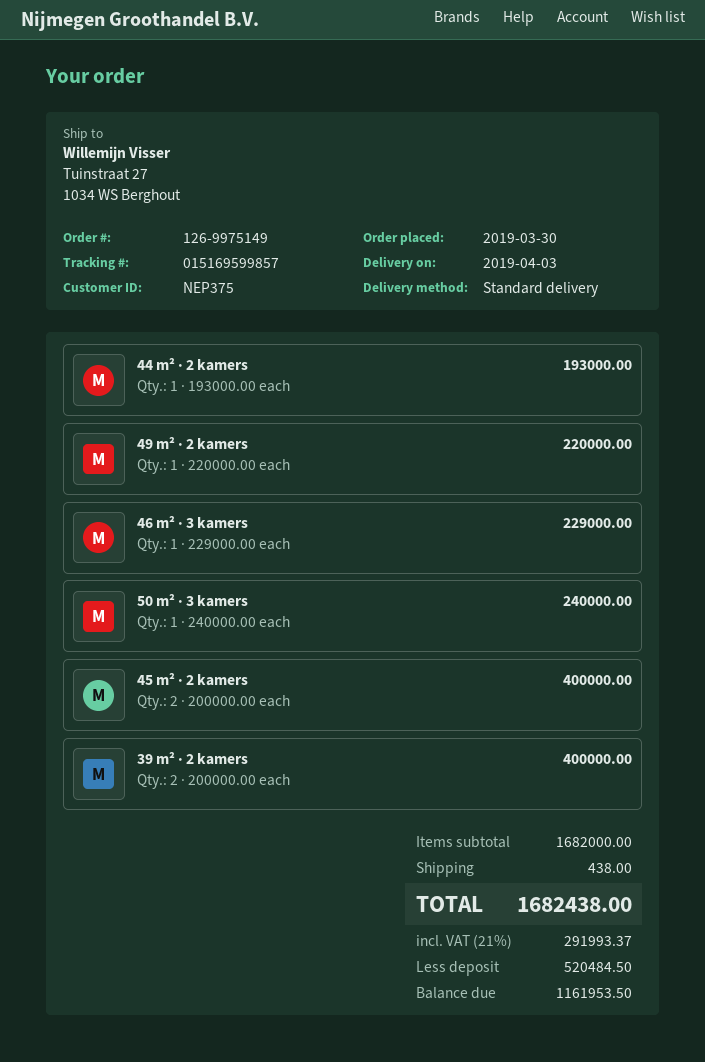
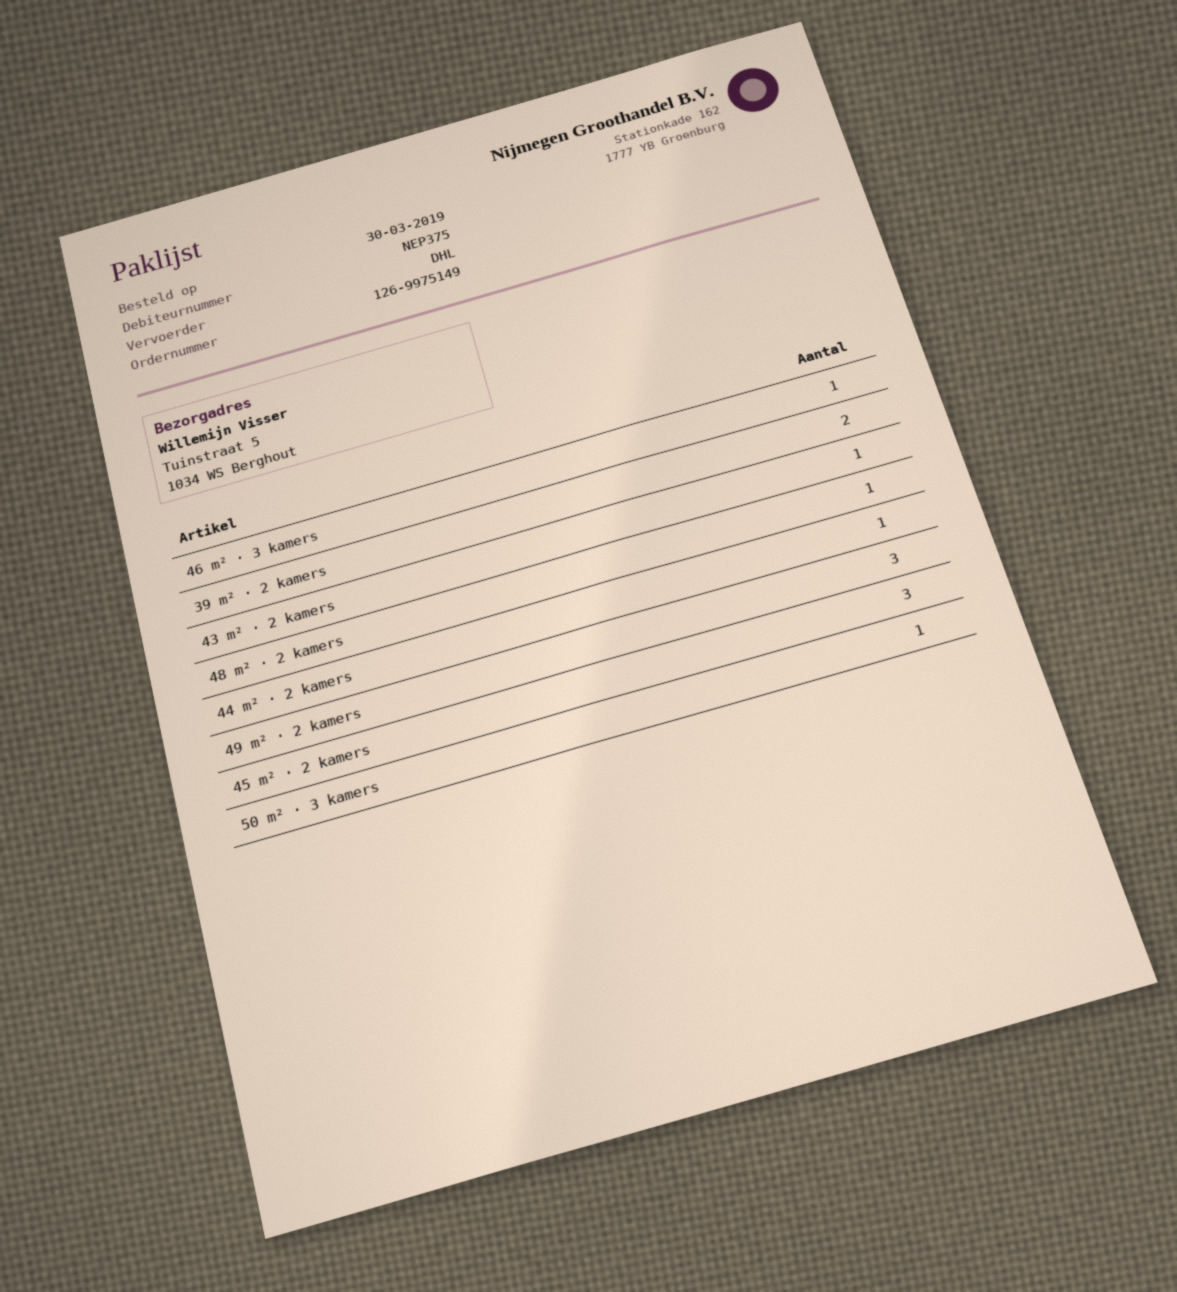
shipping method: standard -> DHL
ship to: Tuinstraat 27, 1034 WS Berghout -> Tuinstraat 5, 1034 WS Berghout
49 m² · 2 kamers: 1 -> 3
45 m² · 2 kamers: 2 -> 3
43 m² · 2 kamers: none -> 1
48 m² · 2 kamers: none -> 1

